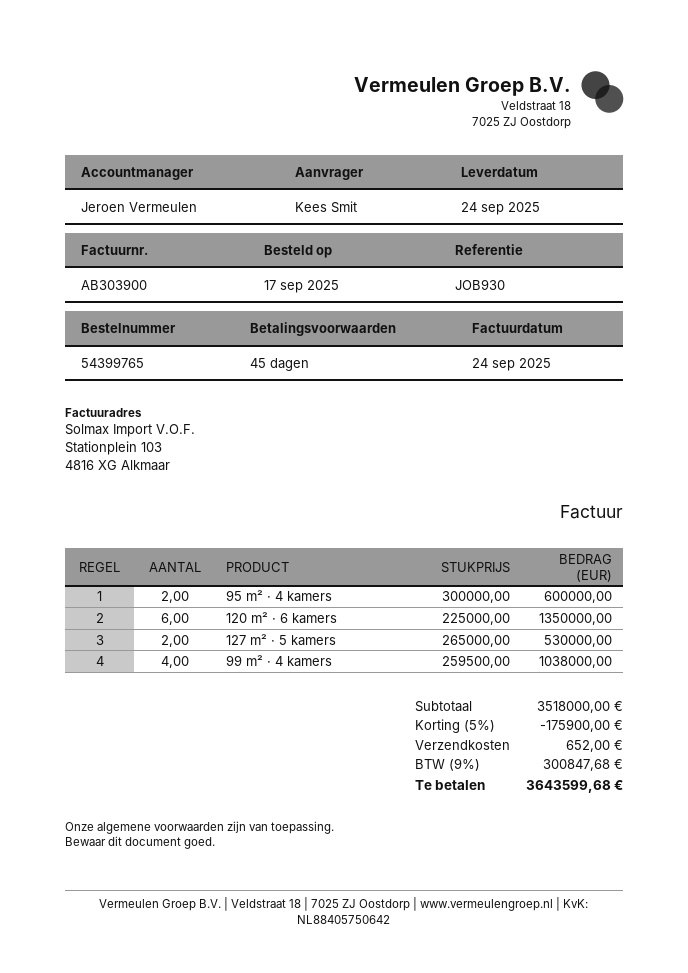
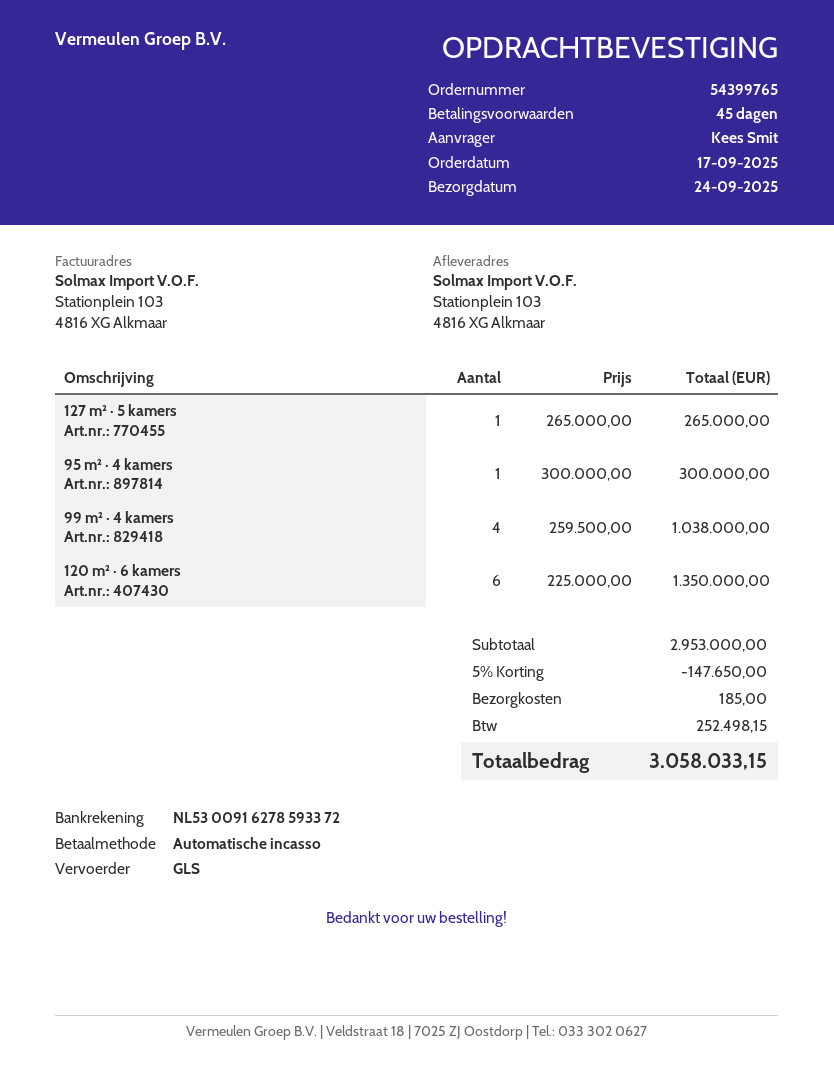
95 m² · 4 kamers: 2 x 300000.00 = 600000.00 -> 1 x 300000.00 = 300000.00
127 m² · 5 kamers: 2 x 265000.00 = 530000.00 -> 1 x 265000.00 = 265000.00
subtotal: 3518000.00 -> 2953000.00
discount: 5% = 175900.00 -> 5% = 147650.00
shipping: 652.00 -> 185.00
tax: 300847.68 -> 252498.15
total: 3643599.68 -> 3058033.15

